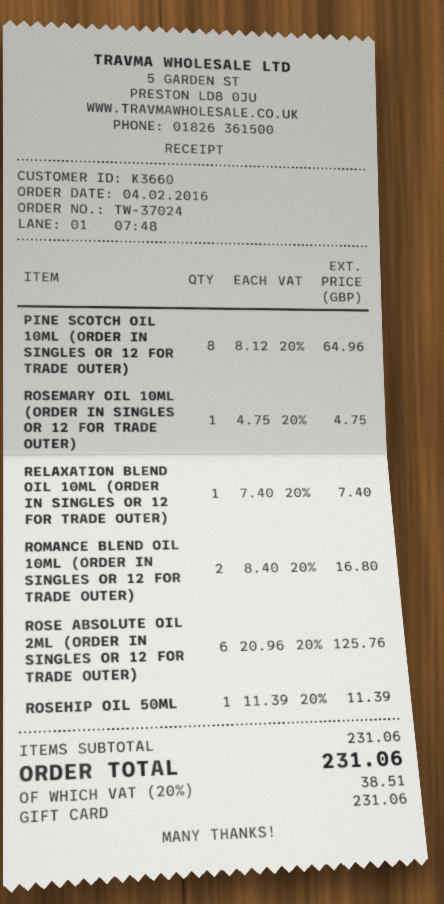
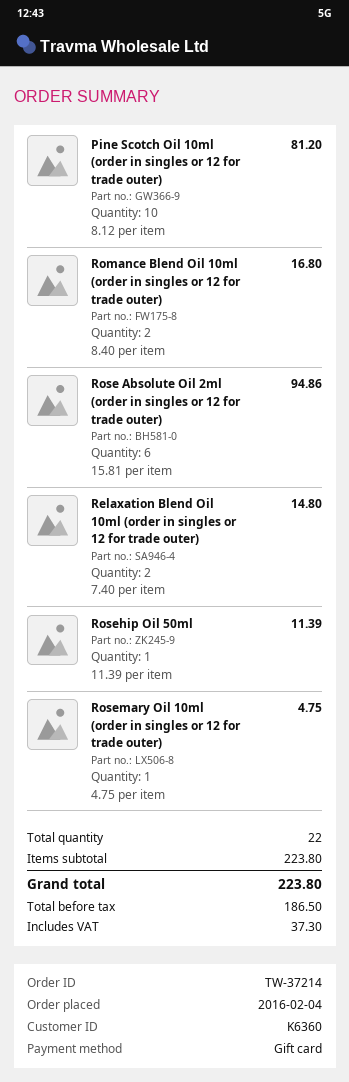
order number: TW-37024 -> TW-37214
customer number: K3660 -> K6360
PINE SCOTCH OIL 10ML (ORDER IN SINGLES OR 12 FOR TRADE OUTER): 8 x 8.12 = 64.96 -> 10 x 8.12 = 81.20
RELAXATION BLEND OIL 10ML (ORDER IN SINGLES OR 12 FOR TRADE OUTER): 1 x 7.40 = 7.40 -> 2 x 7.40 = 14.80
ROSE ABSOLUTE OIL 2ML (ORDER IN SINGLES OR 12 FOR TRADE OUTER): 6 x 20.96 = 125.76 -> 6 x 15.81 = 94.86
subtotal: 231.06 -> 223.80
tax: 38.51 -> 37.30
total: 231.06 -> 223.80

